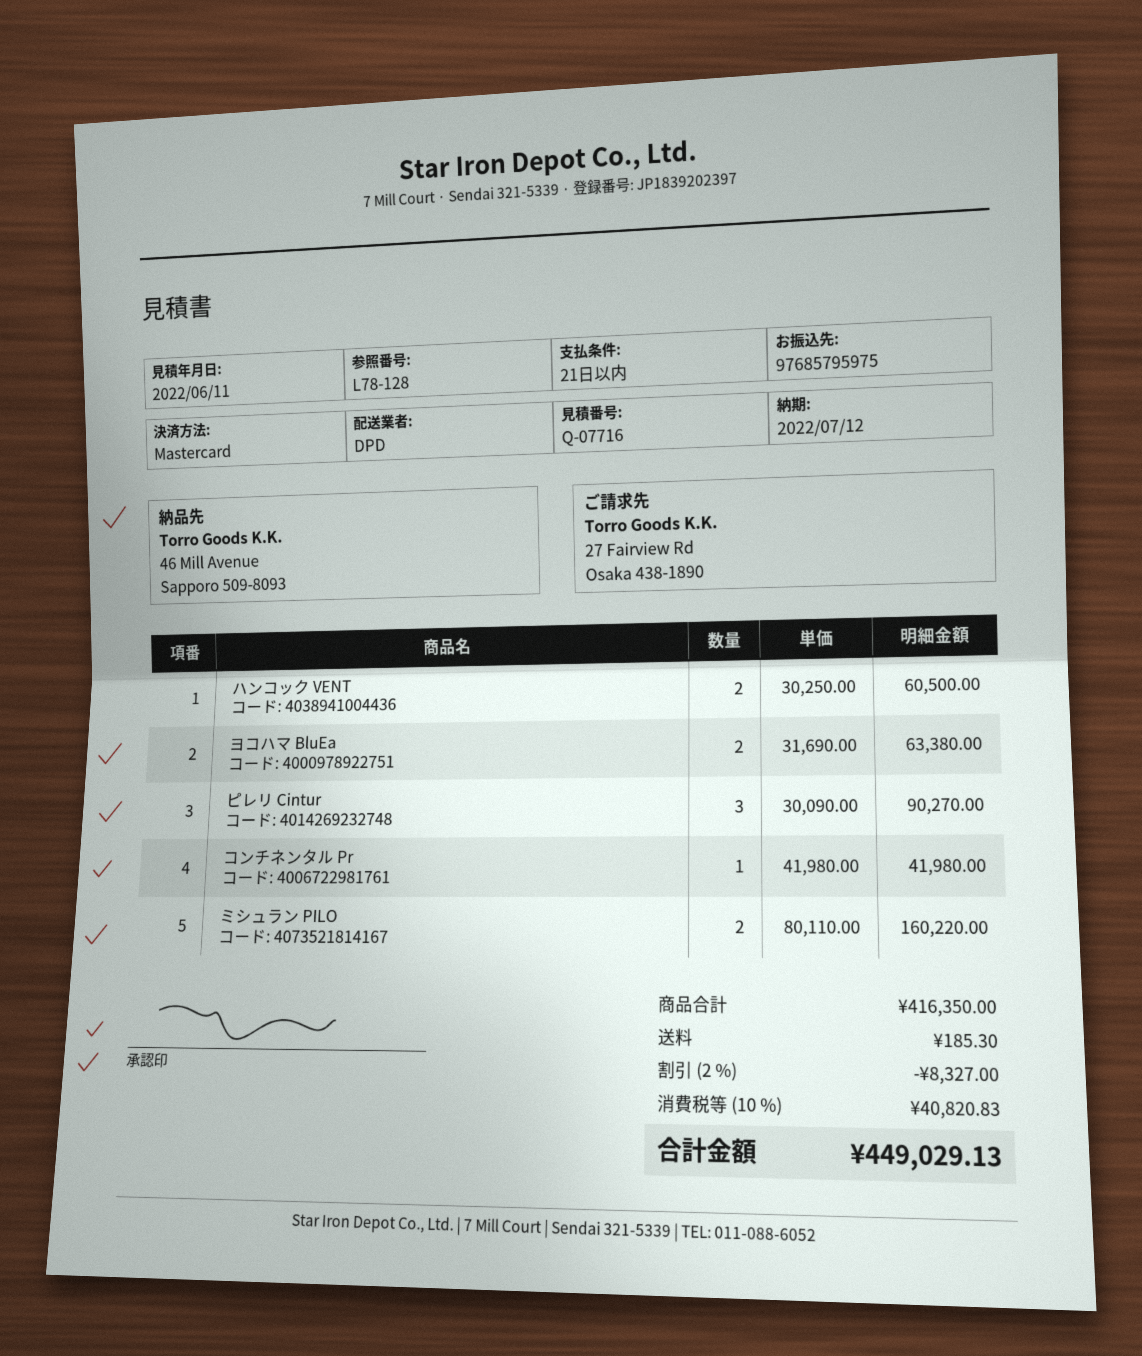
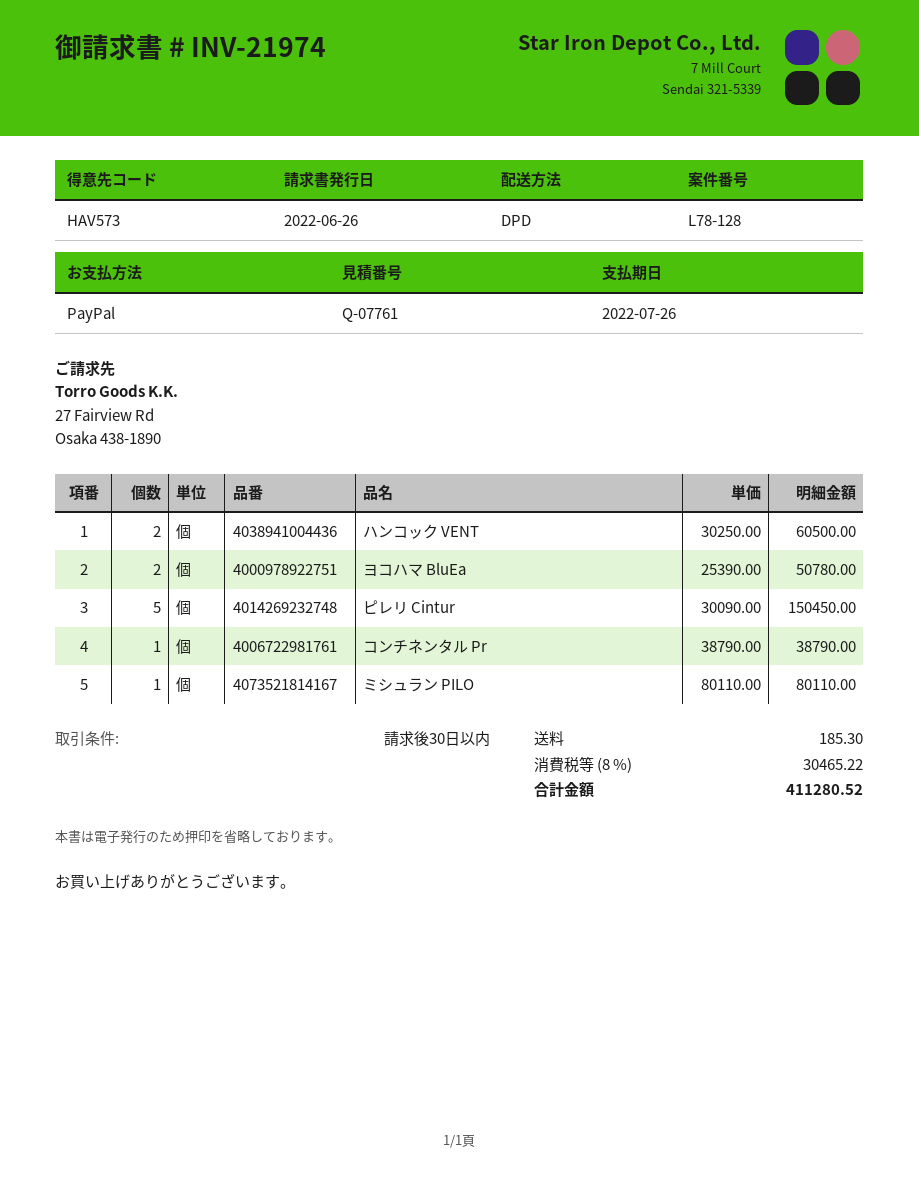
quote number: Q-07716 -> Q-07761
payment terms: 21 days -> 30 days
payment method: Mastercard -> PayPal
ヨコハマ BluEa: 2 x 31690.00 = 63380.00 -> 2 x 25390.00 = 50780.00
ピレリ Cintur: 3 x 30090.00 = 90270.00 -> 5 x 30090.00 = 150450.00
コンチネンタル Pr: 1 x 41980.00 = 41980.00 -> 1 x 38790.00 = 38790.00
ミシュラン PILO: 2 x 80110.00 = 160220.00 -> 1 x 80110.00 = 80110.00
discount: 2% = 8327.00 -> none
tax: 10% = 40820.83 -> 8% = 30465.22
total: 449029.13 -> 411280.52

